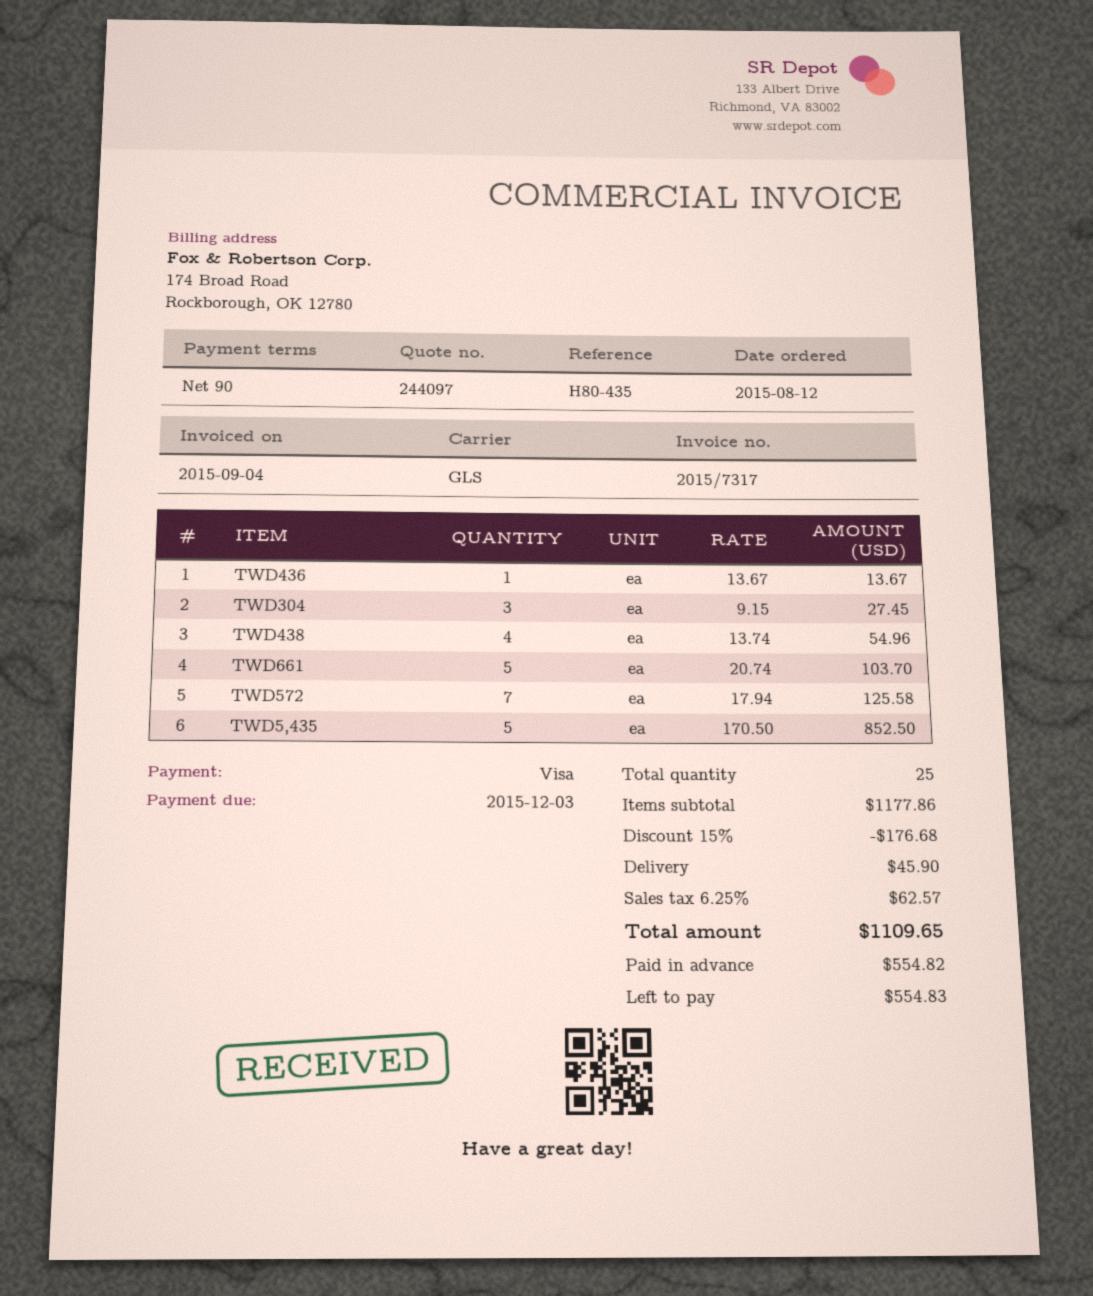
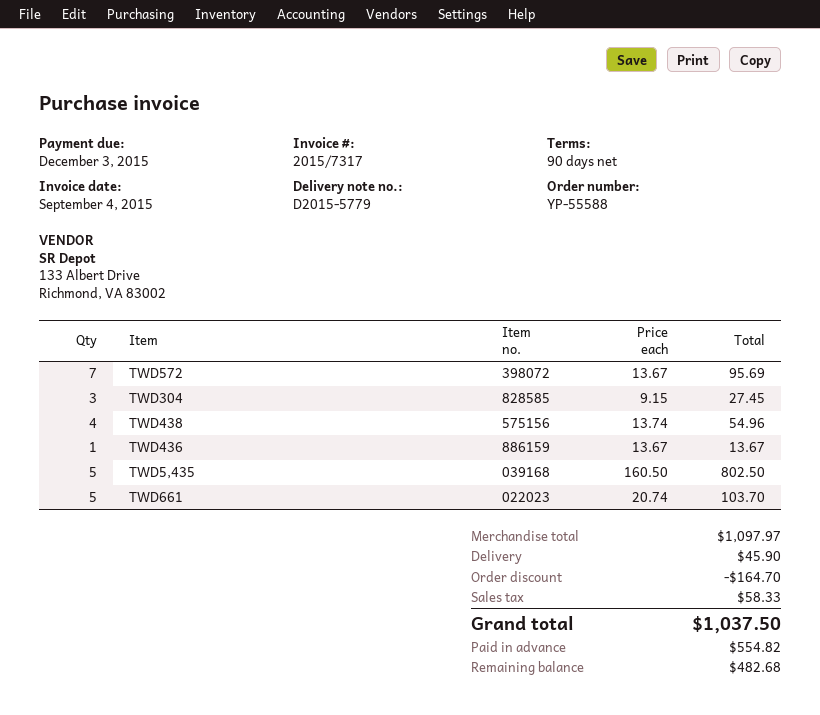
TWD572: 7 x 17.94 = 125.58 -> 7 x 13.67 = 95.69
TWD5,435: 5 x 170.50 = 852.50 -> 5 x 160.50 = 802.50
subtotal: 1177.86 -> 1097.97
discount: 176.68 -> 164.70
tax: 62.57 -> 58.33
total: 1109.65 -> 1037.50
balance: 554.83 -> 482.68

